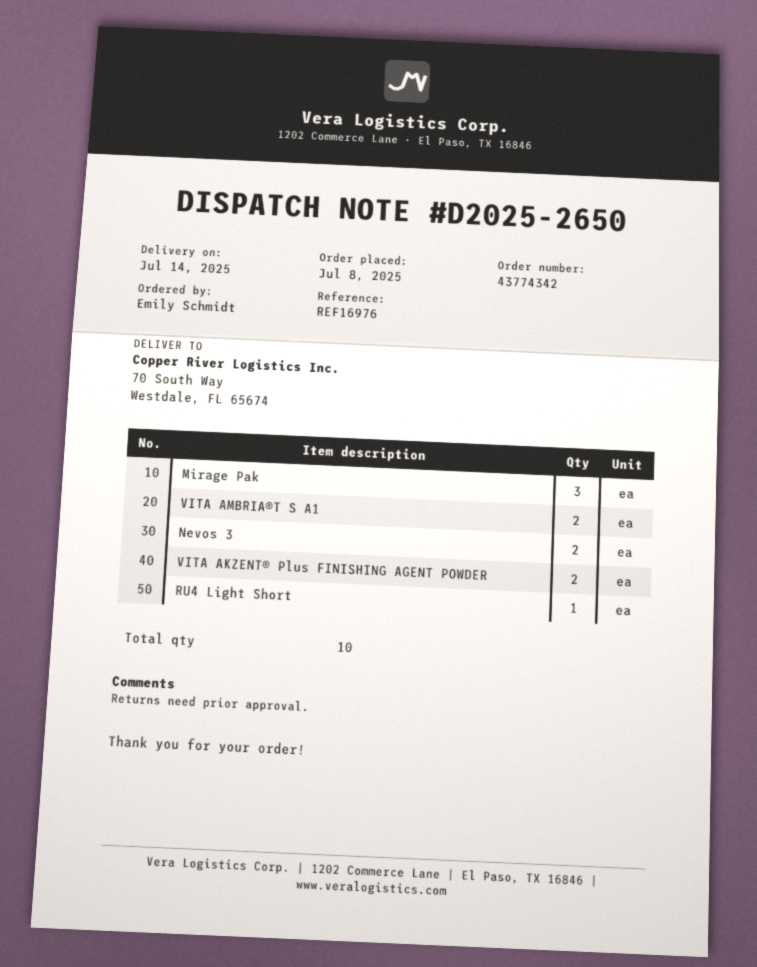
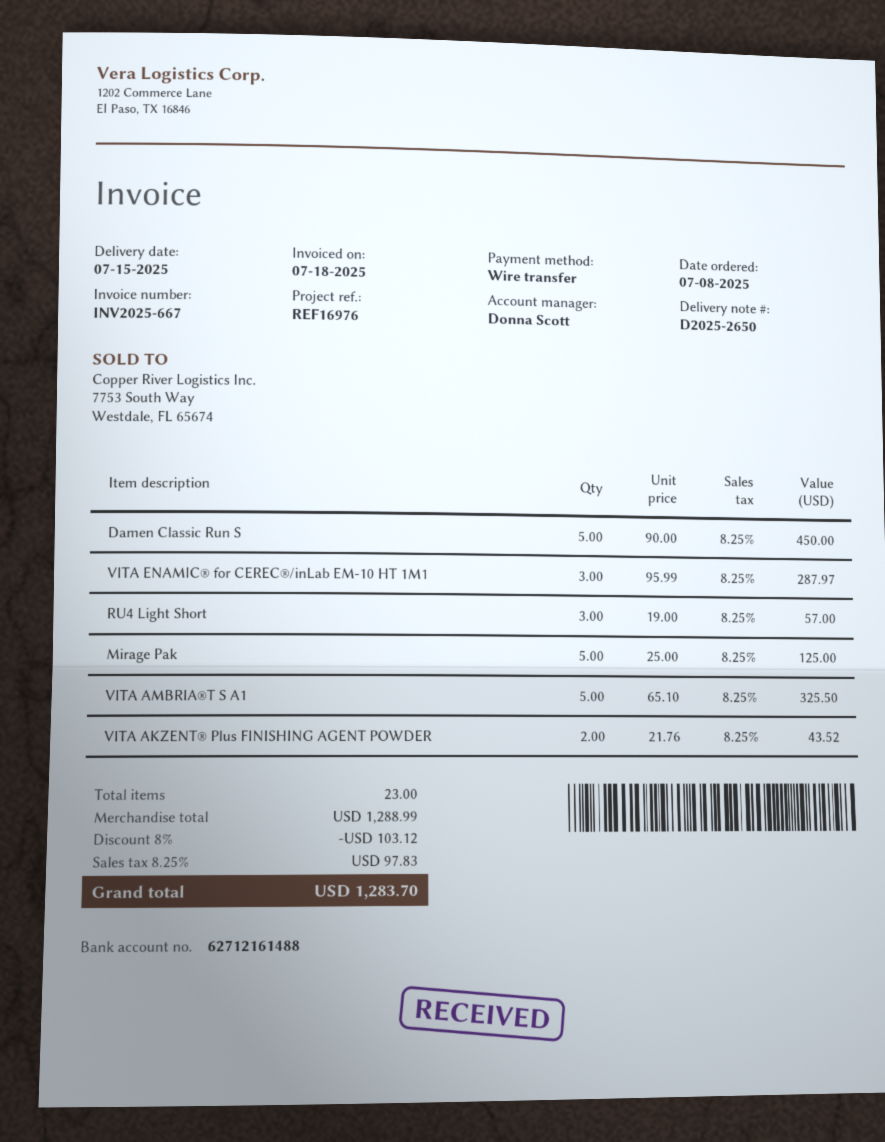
delivery date: 2025-07-14 -> 2025-07-15
Mirage Pak: 3 -> 5
VITA AMBRIA®T S A1: 2 -> 5
Nevos 3: 2 -> none
RU4 Light Short: 1 -> 3
Damen Classic Run S: none -> 5
VITA ENAMIC® for CEREC®/inLab EM-10 HT 1M1: none -> 3
total quantity: 10 -> 23

